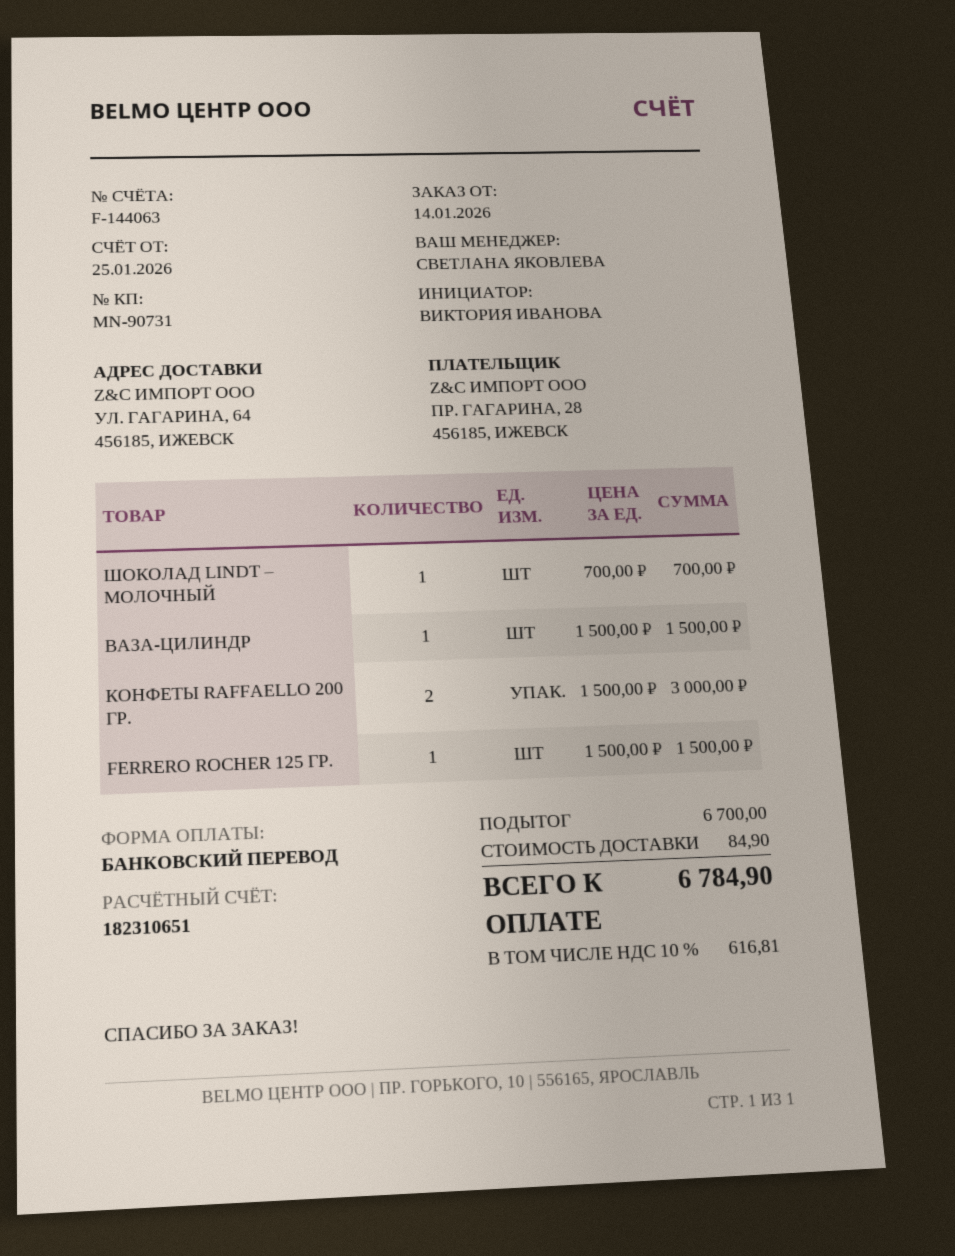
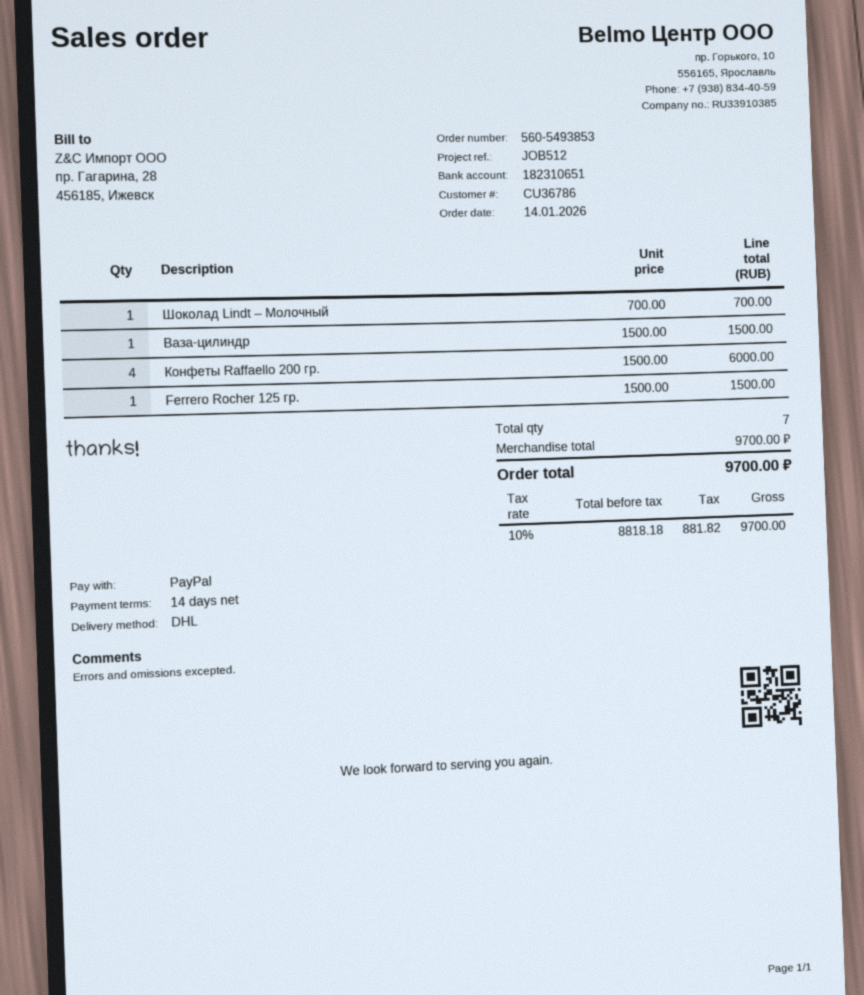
payment method: bank transfer -> PayPal
КОНФЕТЫ RAFFAELLO 200 ГР.: 2 x 1500.00 = 3000.00 -> 4 x 1500.00 = 6000.00
subtotal: 6700.00 -> 9700.00
shipping: 84.90 -> none
tax: 10% = 616.81 -> 10% = 881.82
total: 6784.90 -> 9700.00

